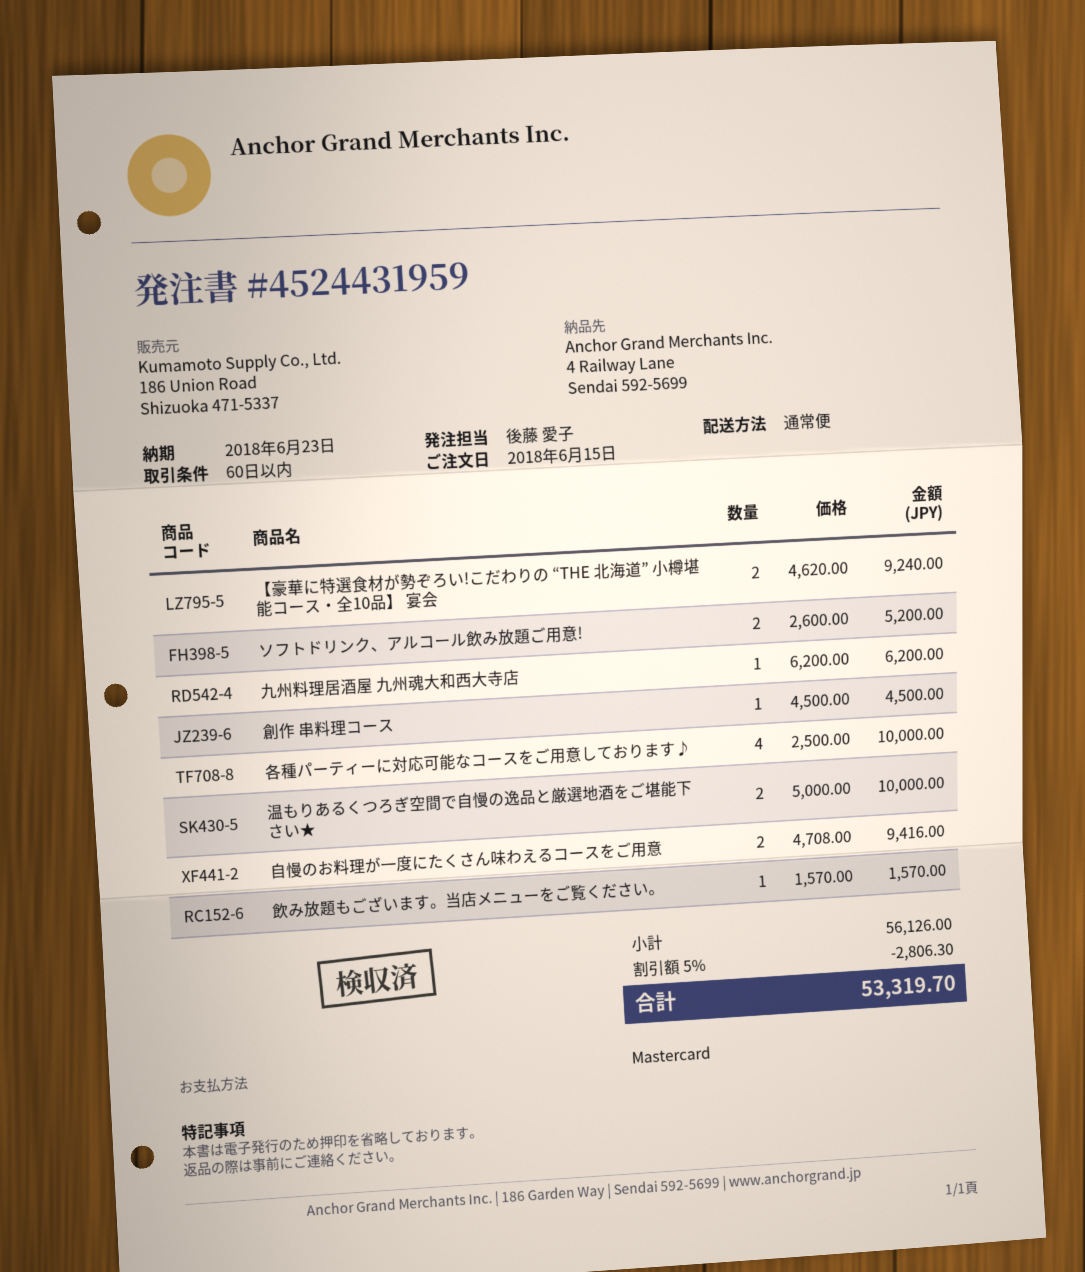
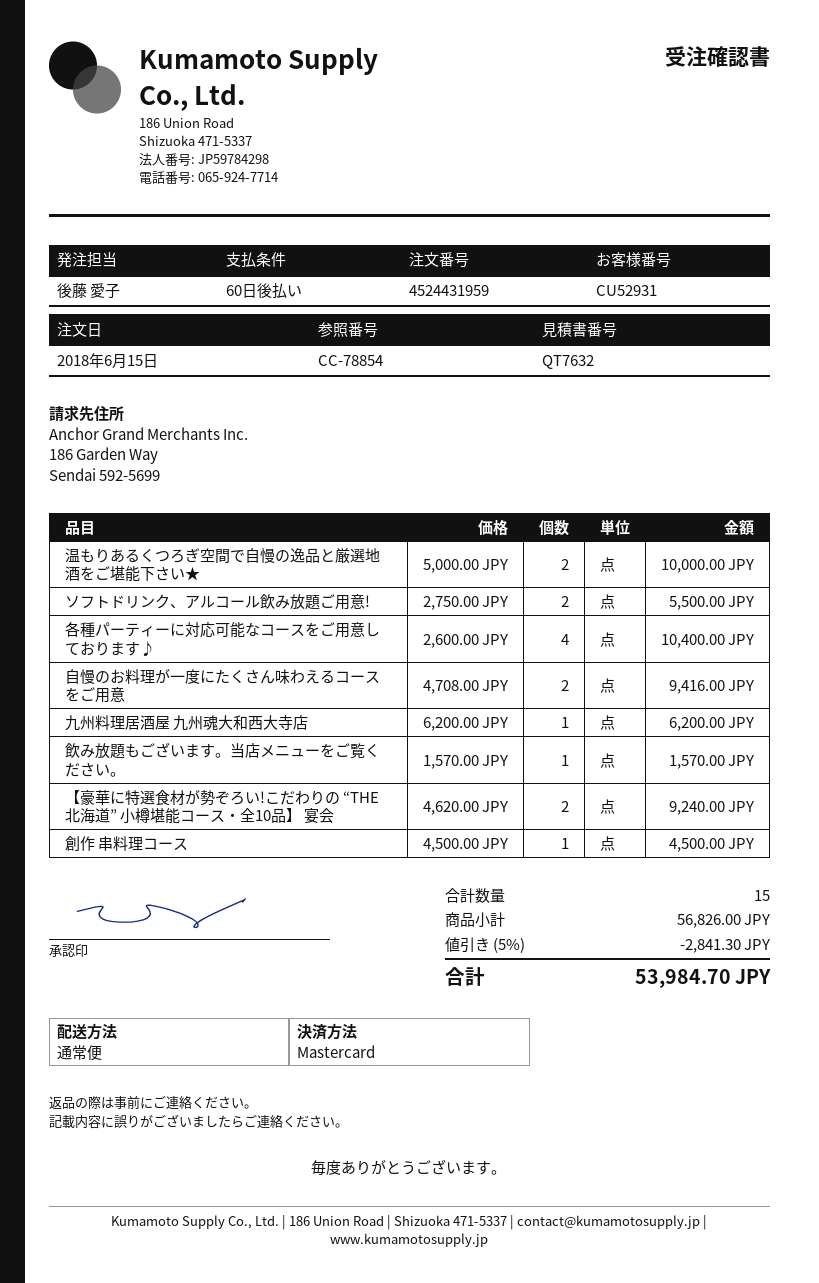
ソフトドリンク、アルコール飲み放題ご用意!: 2 x 2600.00 = 5200.00 -> 2 x 2750.00 = 5500.00
各種パーティーに対応可能なコースをご用意しております♪: 4 x 2500.00 = 10000.00 -> 4 x 2600.00 = 10400.00
subtotal: 56126.00 -> 56826.00
discount: 5% = 2806.30 -> 5% = 2841.30
total: 53319.70 -> 53984.70

